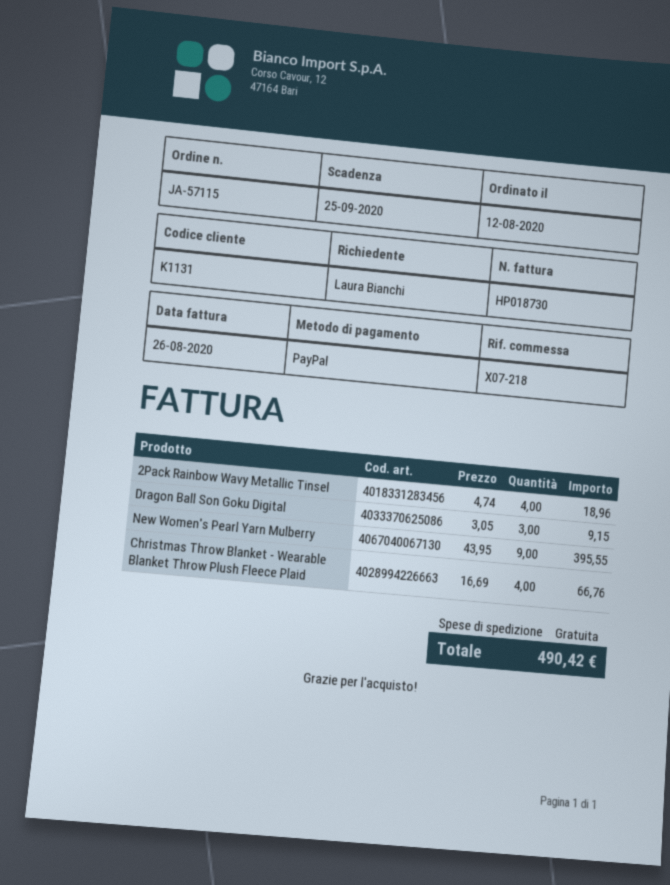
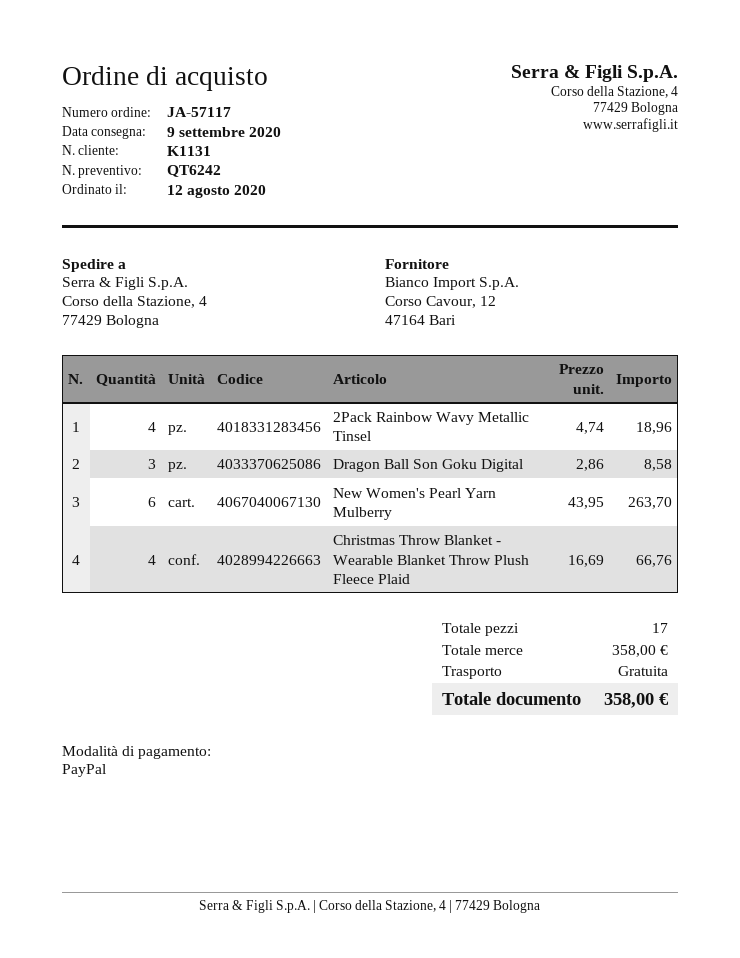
order number: JA-57115 -> JA-57117
Dragon Ball Son Goku Digital: 3 x 3.05 = 9.15 -> 3 x 2.86 = 8.58
New Women's Pearl Yarn Mulberry: 9 x 43.95 = 395.55 -> 6 x 43.95 = 263.70
total: 490.42 -> 358.00

